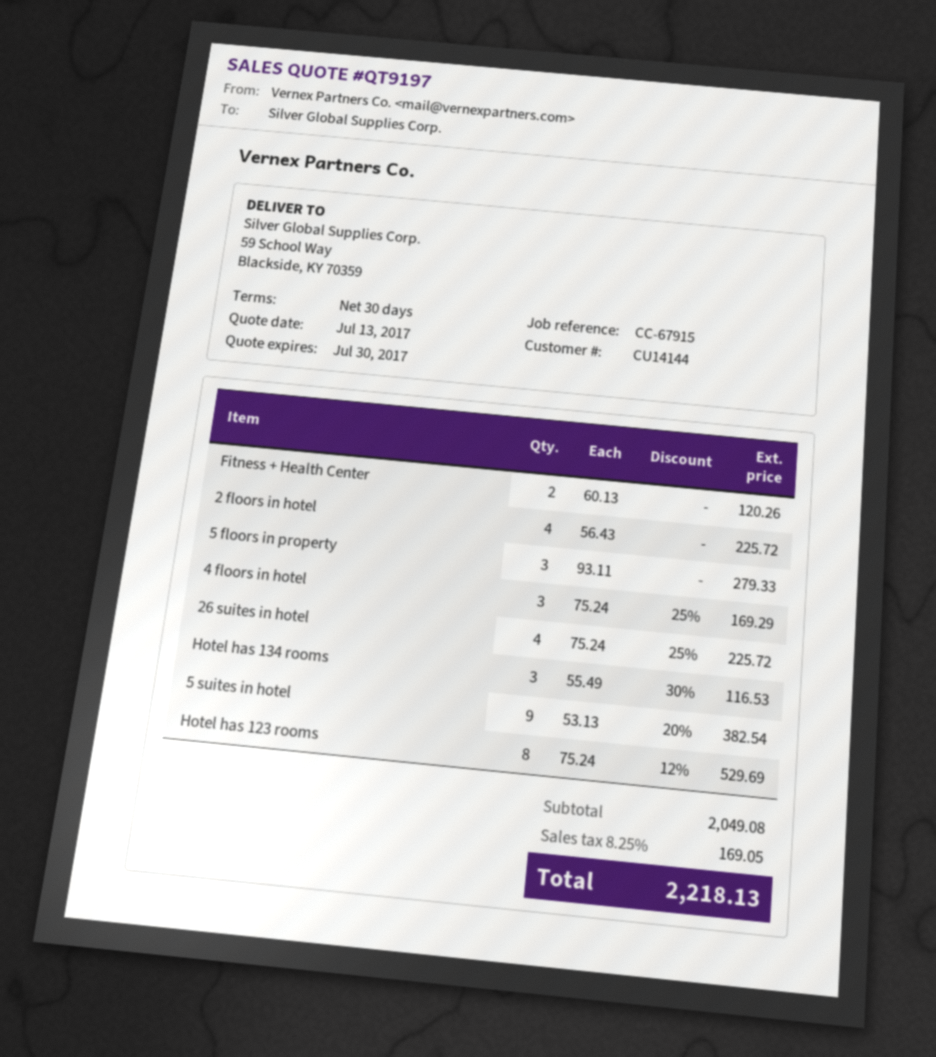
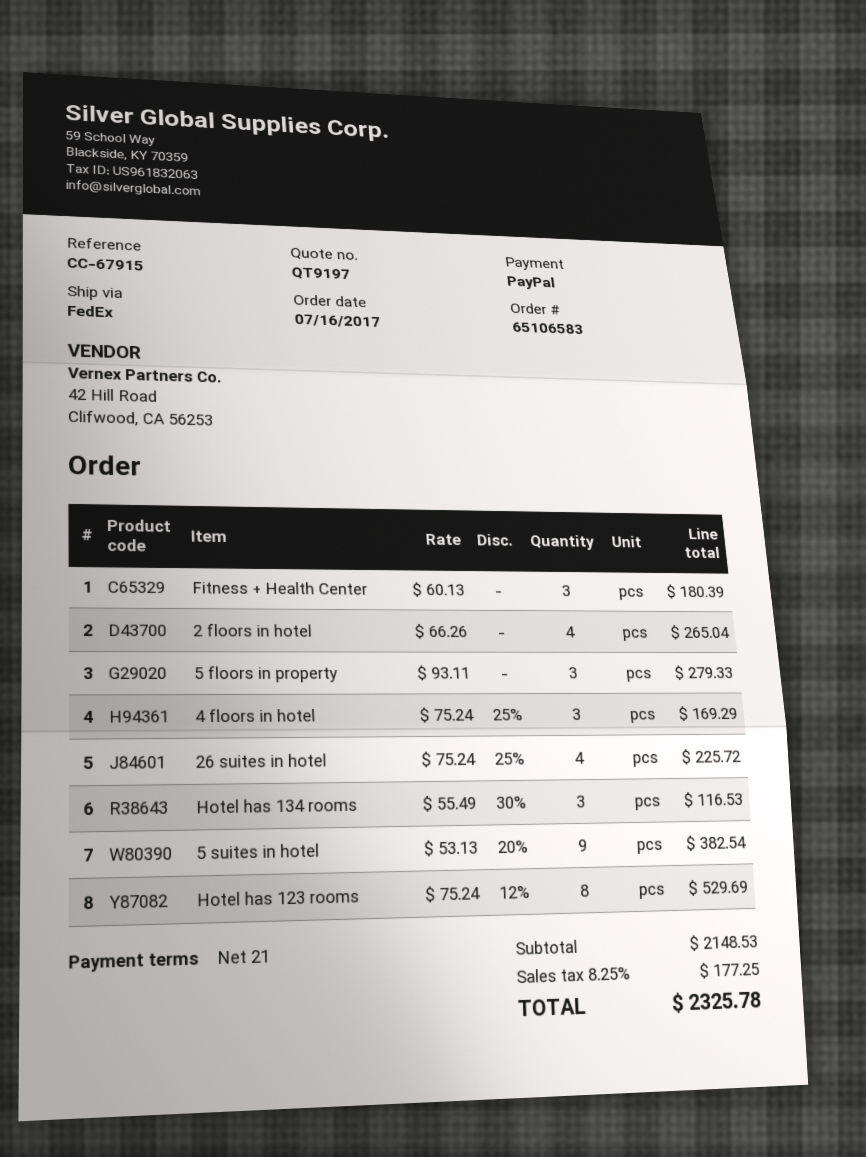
payment terms: 30 days -> 21 days
Fitness + Health Center: 2 x 60.13 = 120.26 -> 3 x 60.13 = 180.39
2 floors in hotel: 4 x 56.43 = 225.72 -> 4 x 66.26 = 265.04
subtotal: 2049.08 -> 2148.53
tax: 8.25% = 169.05 -> 8.25% = 177.25
total: 2218.13 -> 2325.78

